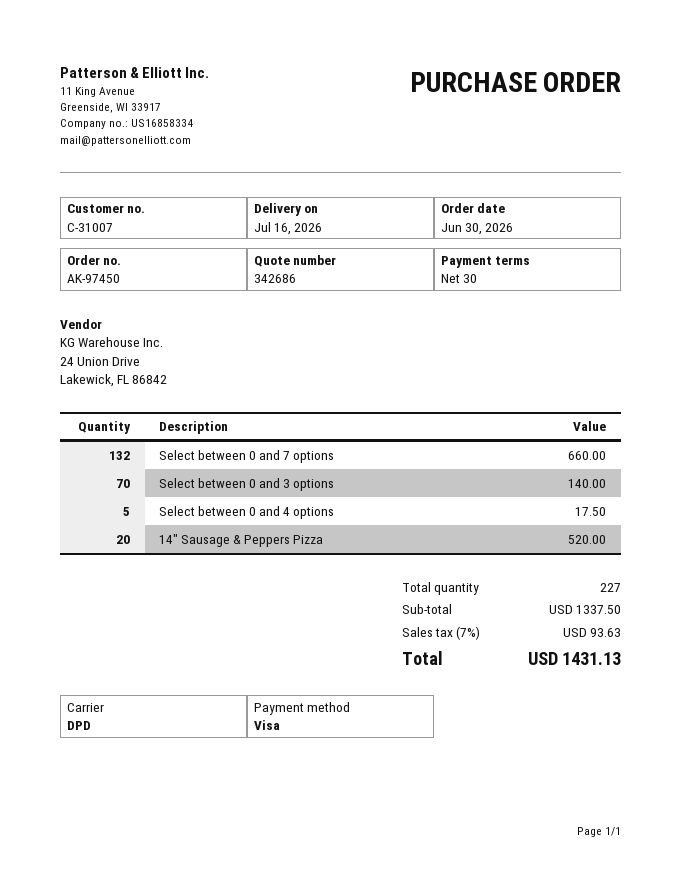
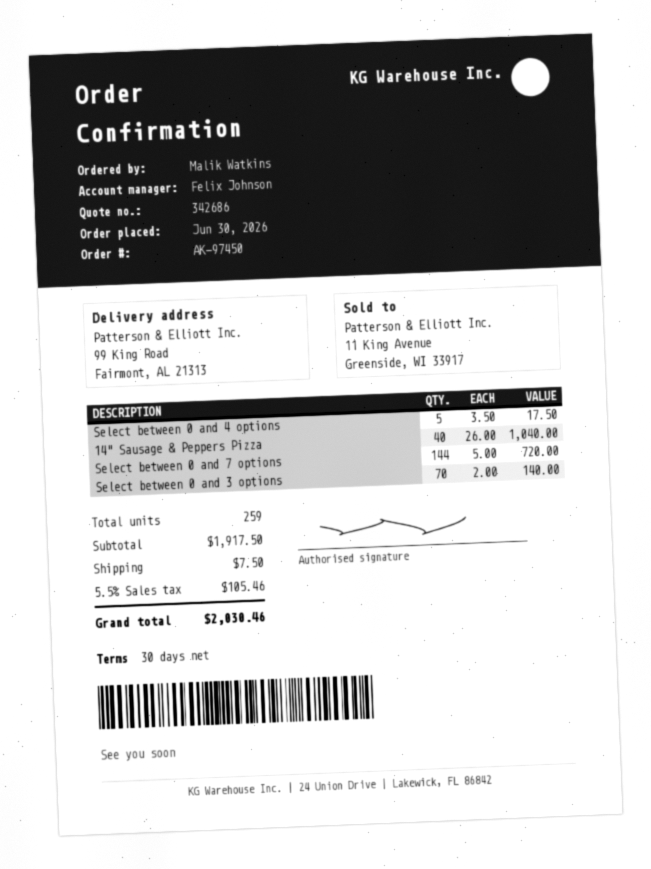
Select between 0 and 7 options: 132 for 660.00 -> 144 for 720.00
14" Sausage & Peppers Pizza: 20 for 520.00 -> 40 for 1040.00
total quantity: 227 -> 259
subtotal: 1337.50 -> 1917.50
shipping: none -> 7.50
tax: 7% = 93.63 -> 5.5% = 105.46
total: 1431.13 -> 2030.46

